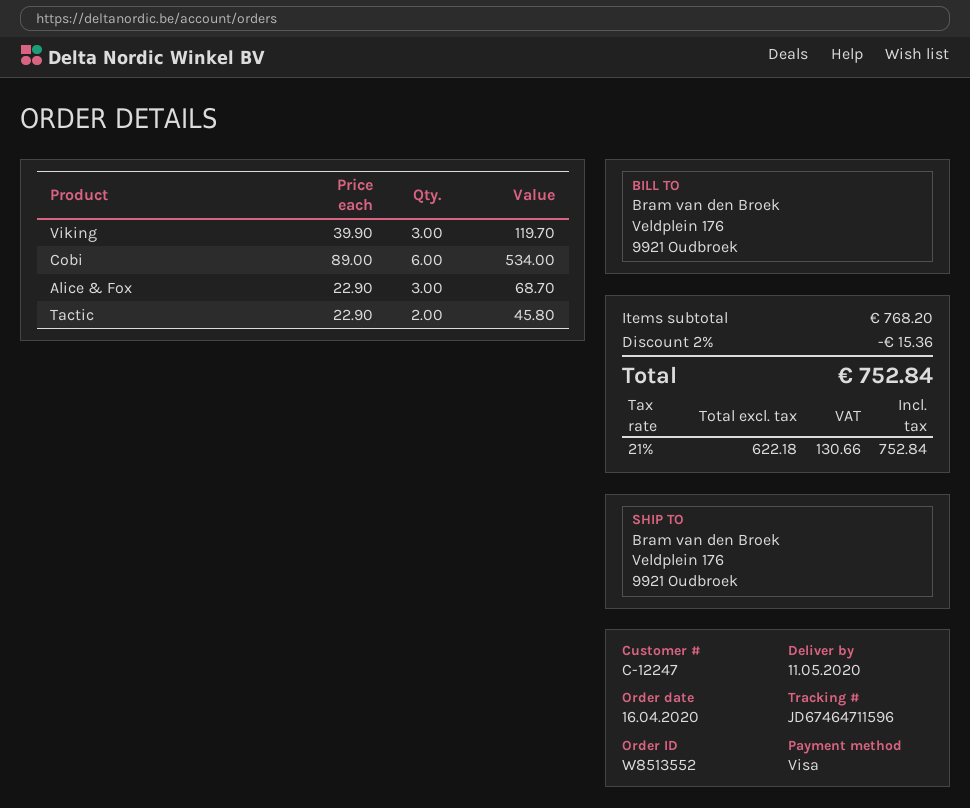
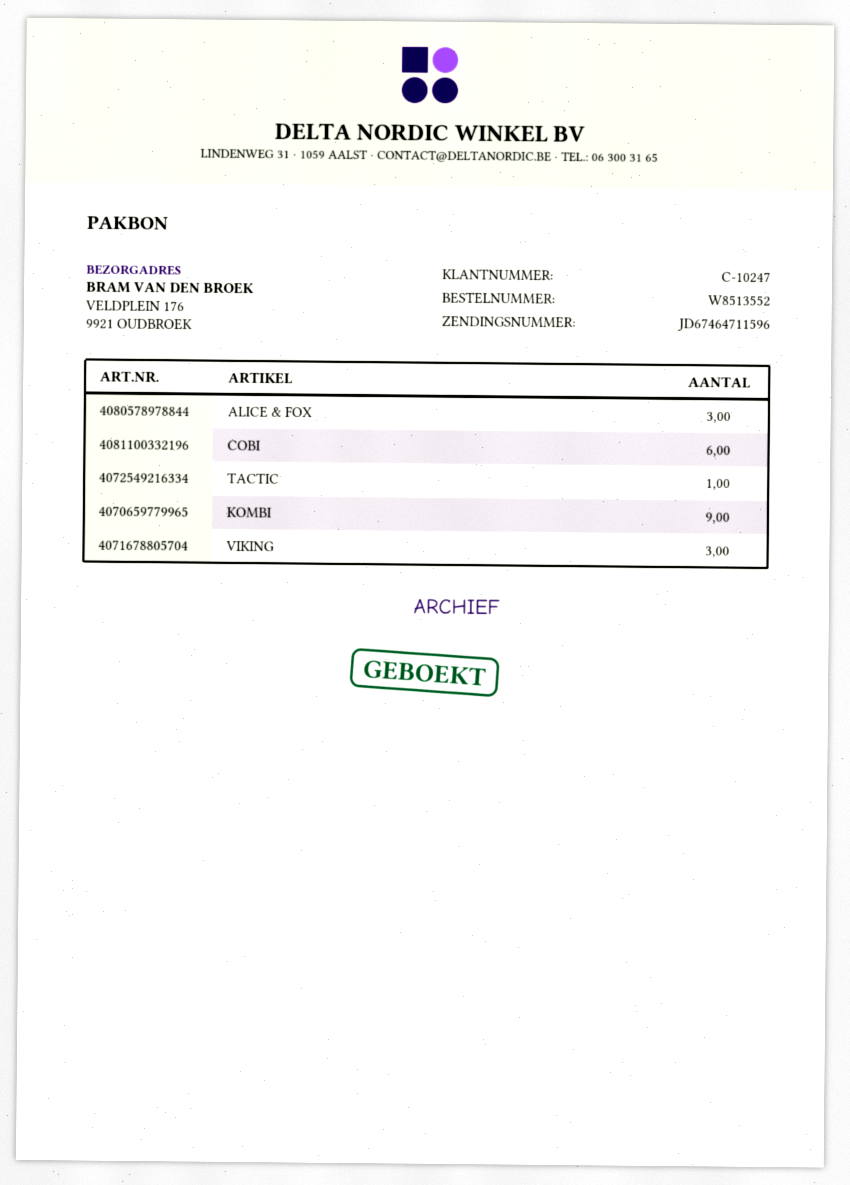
customer number: C-12247 -> C-10247
Tactic: 2 -> 1
KOMBI: none -> 9

